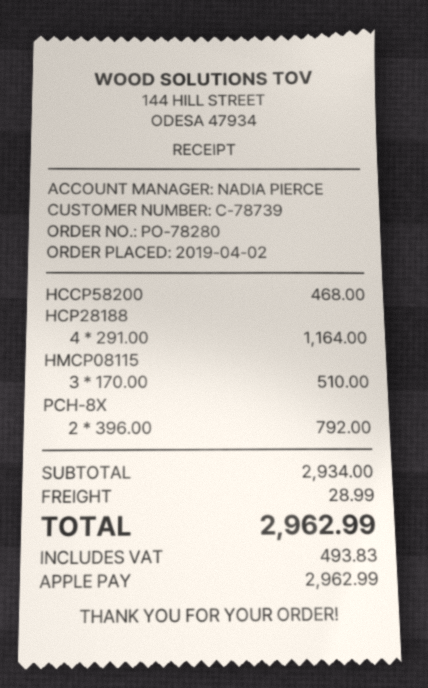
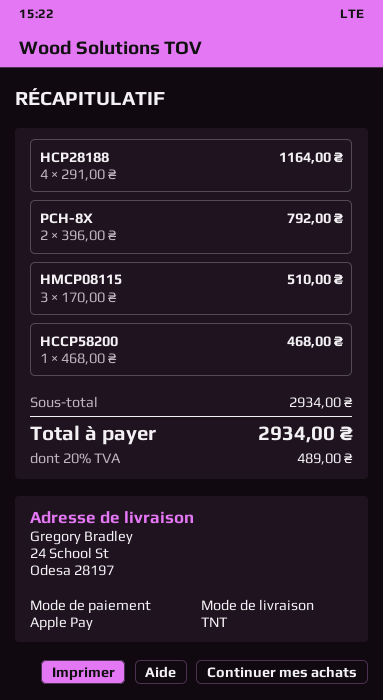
shipping: 28.99 -> none
tax: 493.83 -> 489.00
total: 2962.99 -> 2934.00

